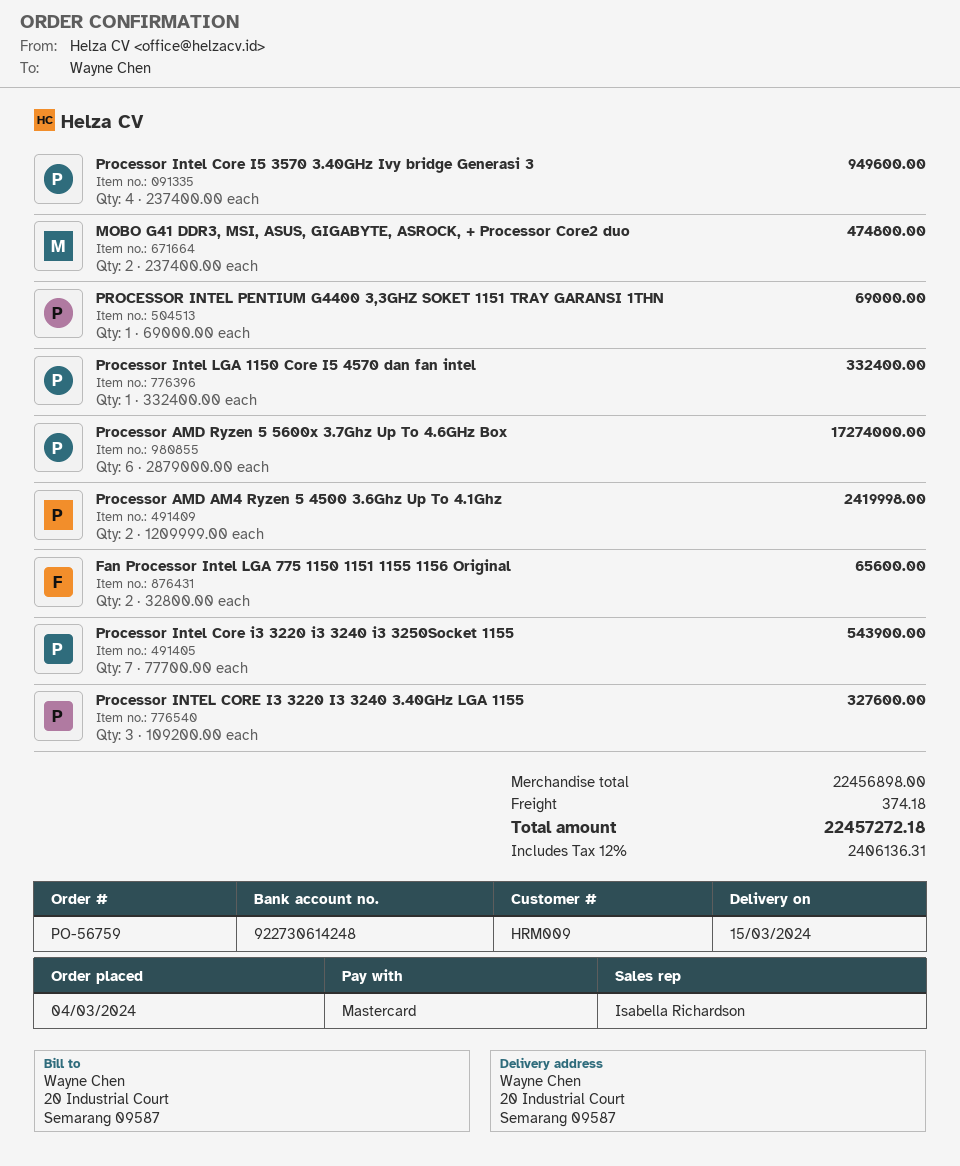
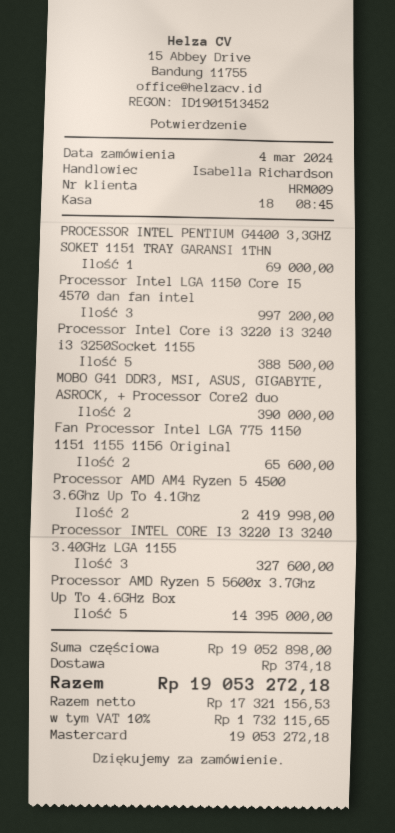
Processor Intel Core I5 3570 3.40GHz Ivy bridge Generasi 3: 4 for 949600.00 -> none
MOBO G41 DDR3, MSI, ASUS, GIGABYTE, ASROCK, + Processor Core2 duo: 2 for 474800.00 -> 2 for 390000.00
Processor Intel LGA 1150 Core I5 4570 dan fan intel: 1 for 332400.00 -> 3 for 997200.00
Processor AMD Ryzen 5 5600x 3.7Ghz Up To 4.6GHz Box: 6 for 17274000.00 -> 5 for 14395000.00
Processor Intel Core i3 3220 i3 3240 i3 3250Socket 1155: 7 for 543900.00 -> 5 for 388500.00
subtotal: 22456898.00 -> 19052898.00
tax: 12% = 2406136.31 -> 10% = 1732115.65
total: 22457272.18 -> 19053272.18

